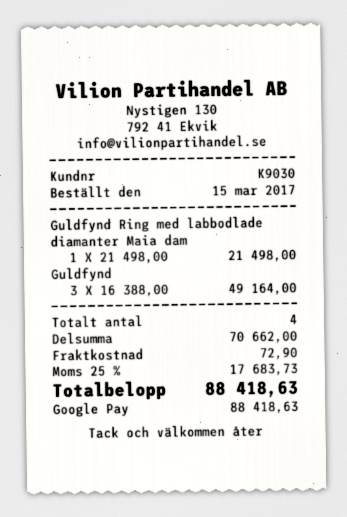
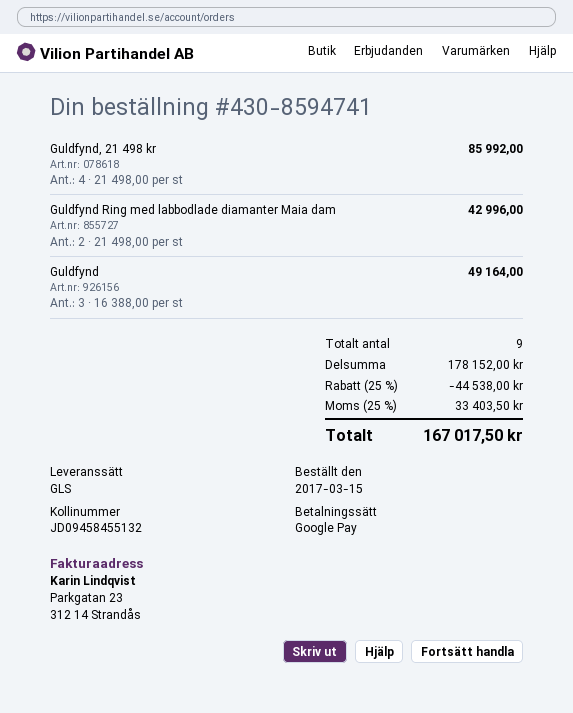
Guldfynd Ring med labbodlade diamanter Maia dam: 1 x 21498.00 = 21498.00 -> 2 x 21498.00 = 42996.00
Guldfynd, 21 498 kr: none -> 4 x 21498.00 = 85992.00
total quantity: 4 -> 9
subtotal: 70662.00 -> 178152.00
discount: none -> 25% = 44538.00
shipping: 72.90 -> none
tax: 25% = 17683.73 -> 25% = 33403.50
total: 88418.63 -> 167017.50

